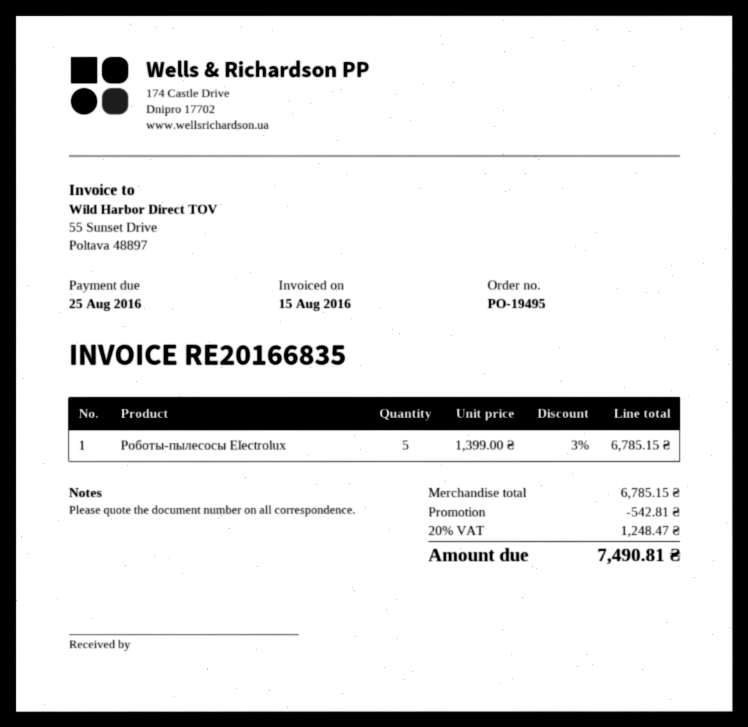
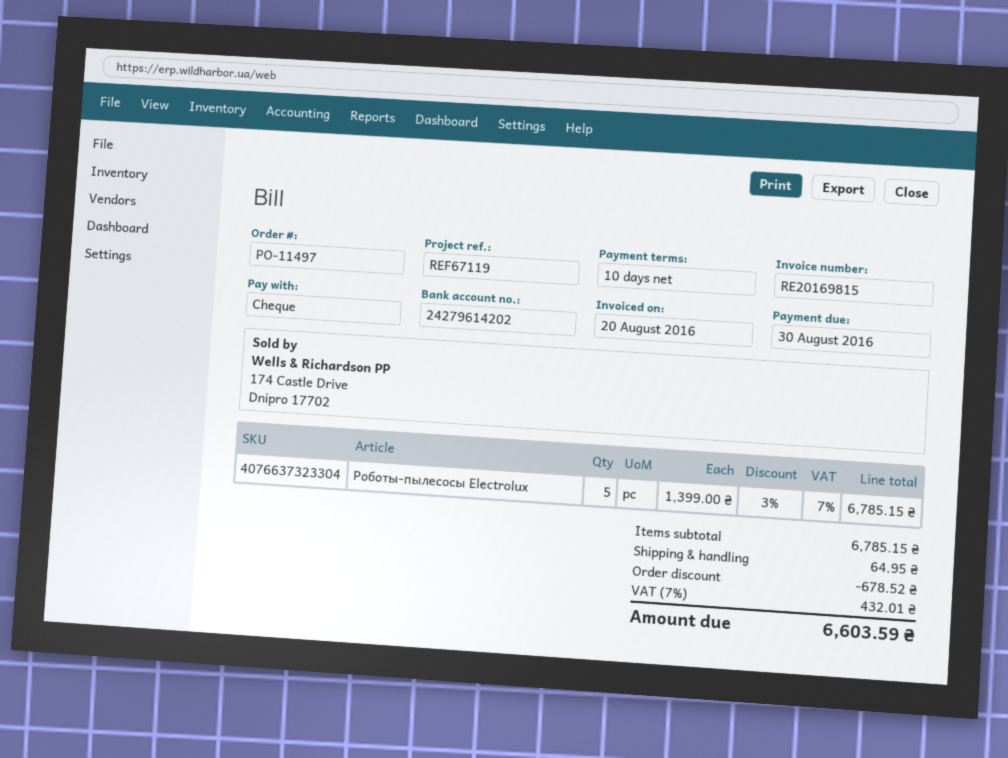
order number: PO-19495 -> PO-11497
invoice number: RE20166835 -> RE20169815
invoice date: 2016-08-15 -> 2016-08-20
due date: 2016-08-25 -> 2016-08-30
discount: 542.81 -> 678.52
shipping: none -> 64.95
tax: 20% = 1248.47 -> 7% = 432.01
total: 7490.81 -> 6603.59

